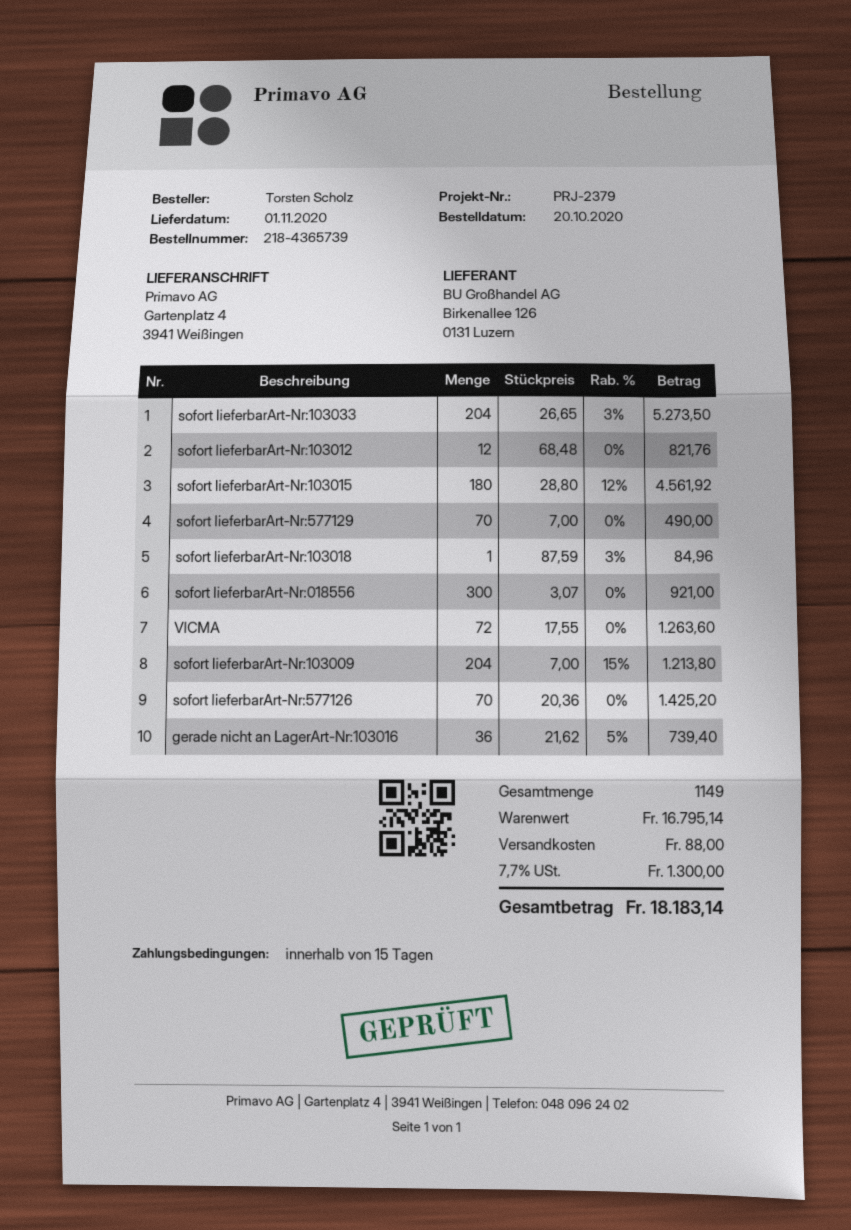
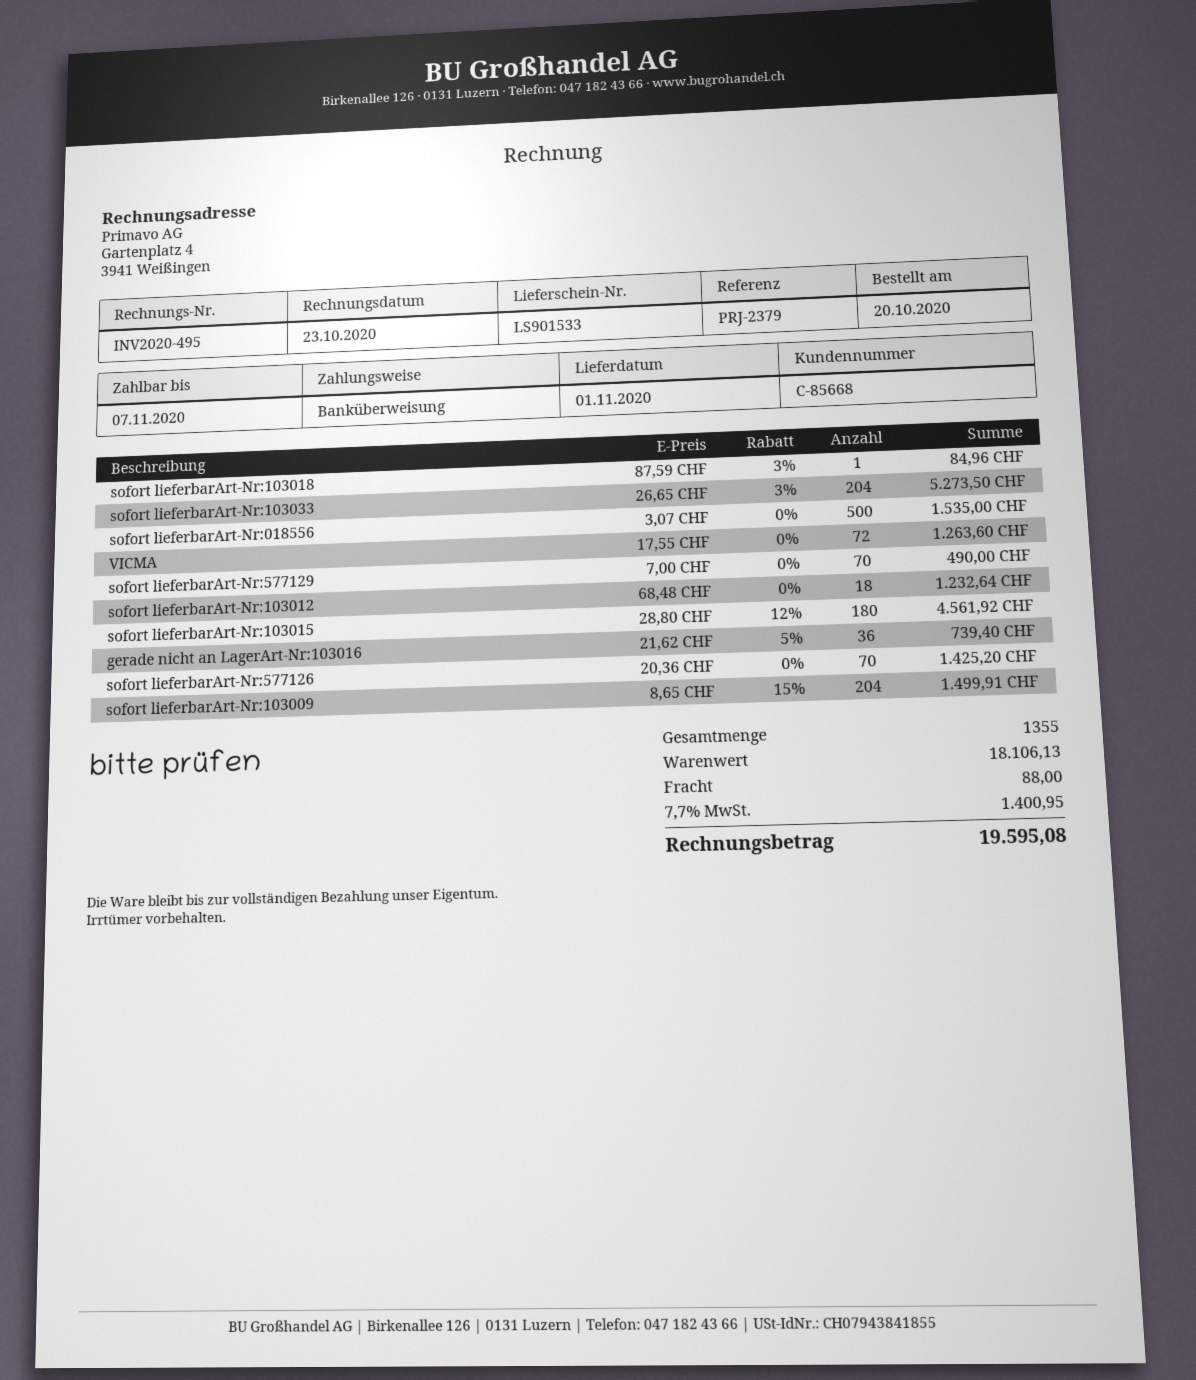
sofort lieferbarArt-Nr:103012: 12 x 68.48 = 821.76 -> 18 x 68.48 = 1232.64
sofort lieferbarArt-Nr:018556: 300 x 3.07 = 921.00 -> 500 x 3.07 = 1535.00
sofort lieferbarArt-Nr:103009: 204 x 7.00 - 15% = 1213.80 -> 204 x 8.65 - 15% = 1499.91
total quantity: 1149 -> 1355
subtotal: 16795.14 -> 18106.13
tax: 7.7% = 1300.00 -> 7.7% = 1400.95
total: 18183.14 -> 19595.08

